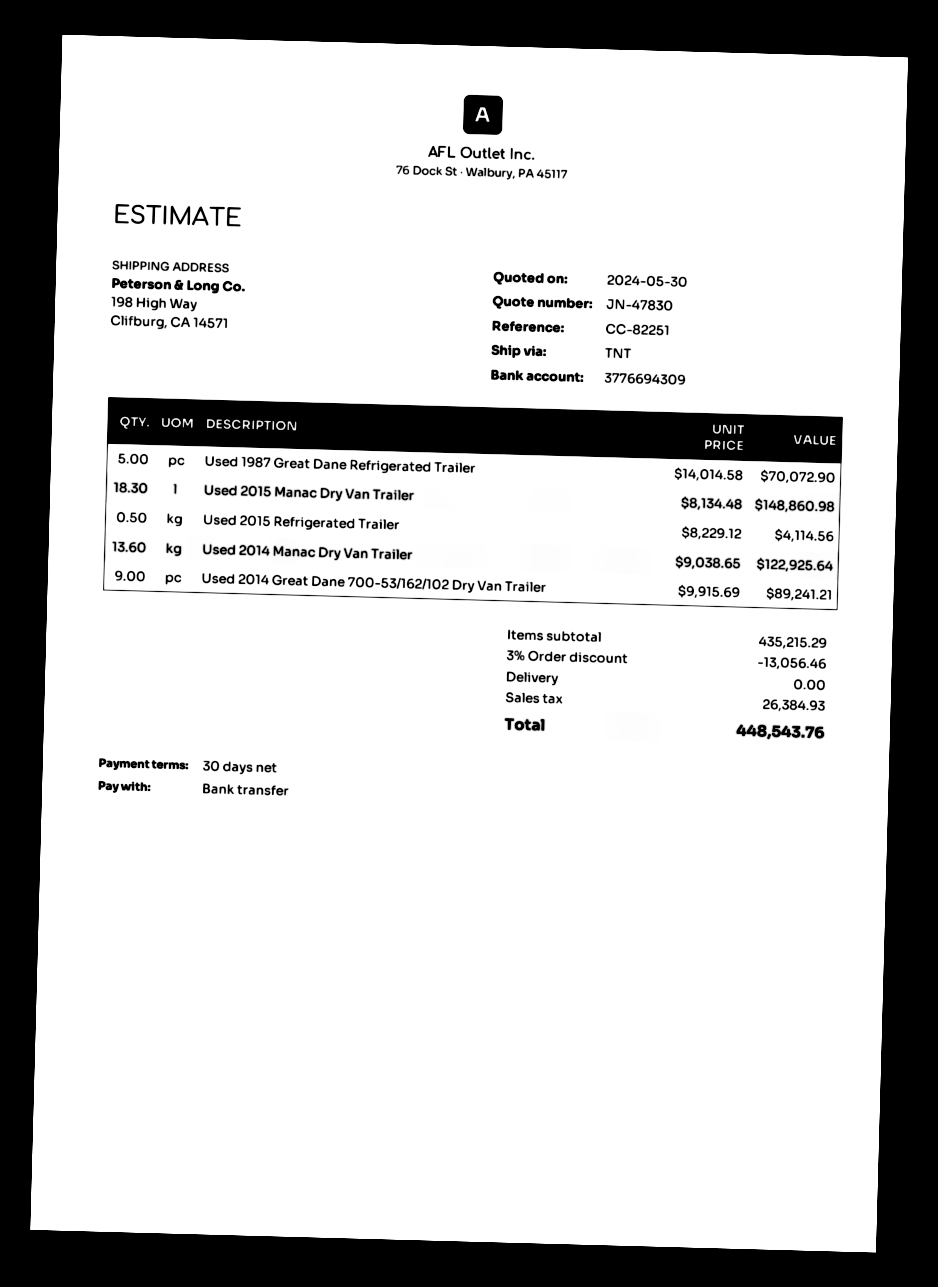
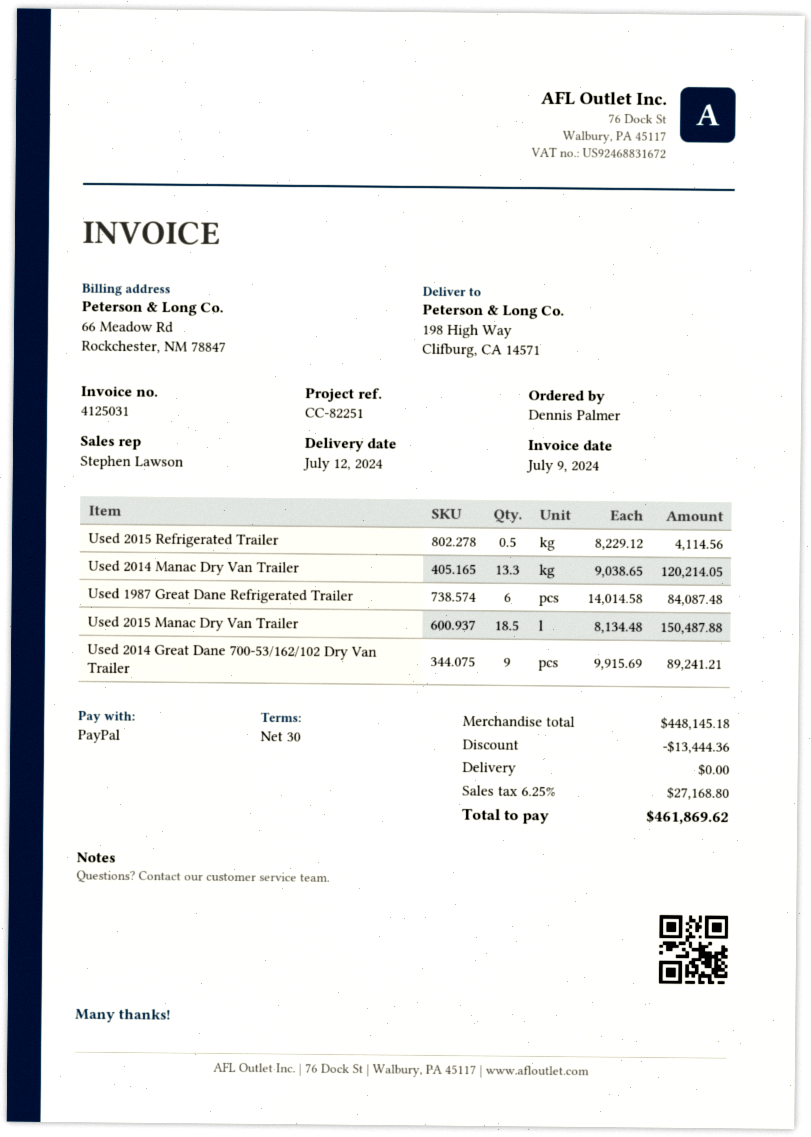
payment method: bank transfer -> PayPal
Used 1987 Great Dane Refrigerated Trailer: 5 x 14014.58 = 70072.90 -> 6 x 14014.58 = 84087.48
Used 2015 Manac Dry Van Trailer: 18.3 x 8134.48 = 148860.98 -> 18.5 x 8134.48 = 150487.88
Used 2014 Manac Dry Van Trailer: 13.6 x 9038.65 = 122925.64 -> 13.3 x 9038.65 = 120214.05
subtotal: 435215.29 -> 448145.18
discount: 13056.46 -> 13444.36
tax: 26384.93 -> 27168.80
total: 448543.76 -> 461869.62

